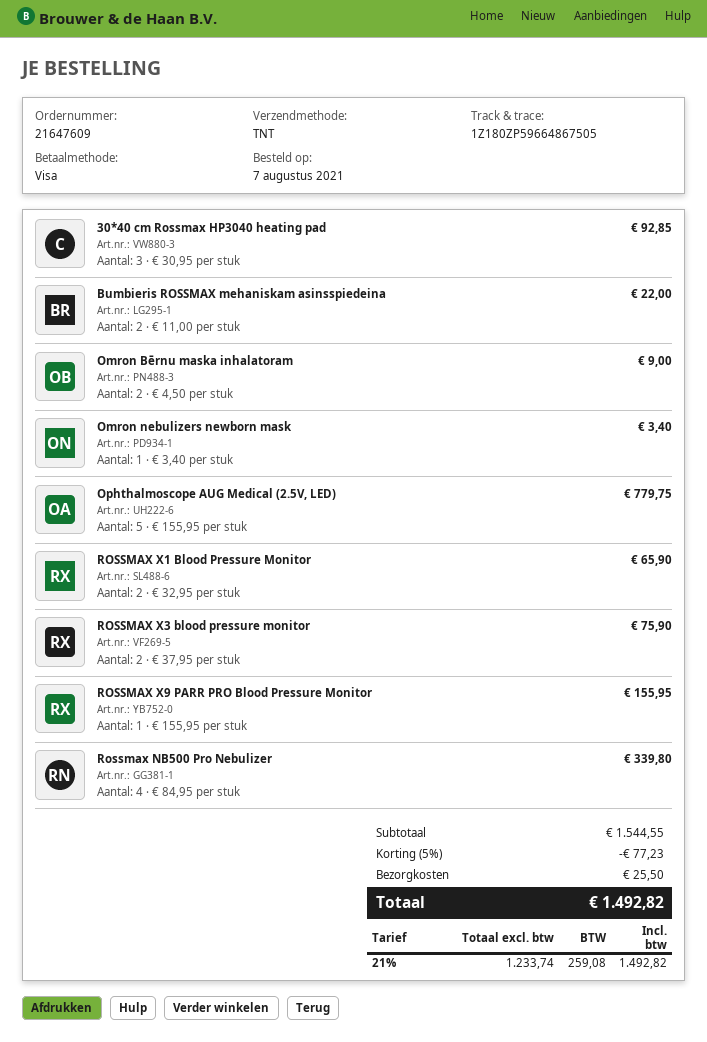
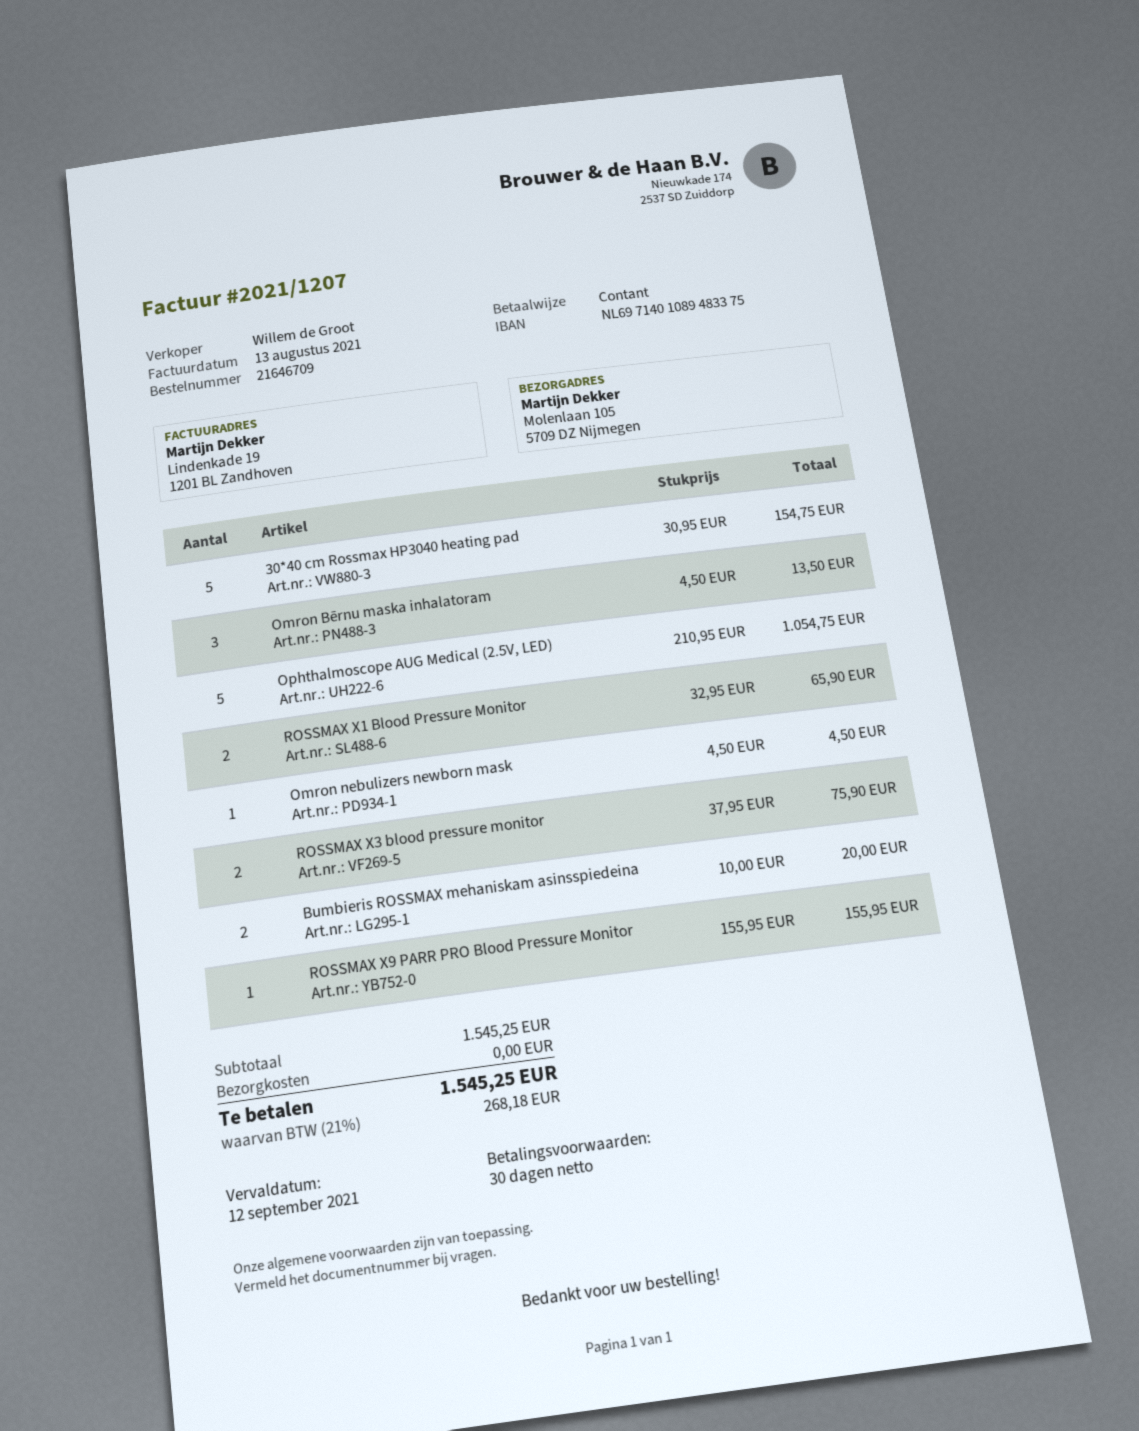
order number: 21647609 -> 21646709
payment method: Visa -> cash
30*40 cm Rossmax HP3040 heating pad: 3 x 30.95 = 92.85 -> 5 x 30.95 = 154.75
Bumbieris ROSSMAX mehaniskam asinsspiedeina: 2 x 11.00 = 22.00 -> 2 x 10.00 = 20.00
Omron Bērnu maska inhalatoram: 2 x 4.50 = 9.00 -> 3 x 4.50 = 13.50
Omron nebulizers newborn mask: 1 x 3.40 = 3.40 -> 1 x 4.50 = 4.50
Ophthalmoscope AUG Medical (2.5V, LED): 5 x 155.95 = 779.75 -> 5 x 210.95 = 1054.75
Rossmax NB500 Pro Nebulizer: 4 x 84.95 = 339.80 -> none
subtotal: 1544.55 -> 1545.25
discount: 5% = 77.23 -> none
shipping: 25.50 -> 0.00
tax: 21% = 259.08 -> 21% = 268.18
total: 1492.82 -> 1545.25

